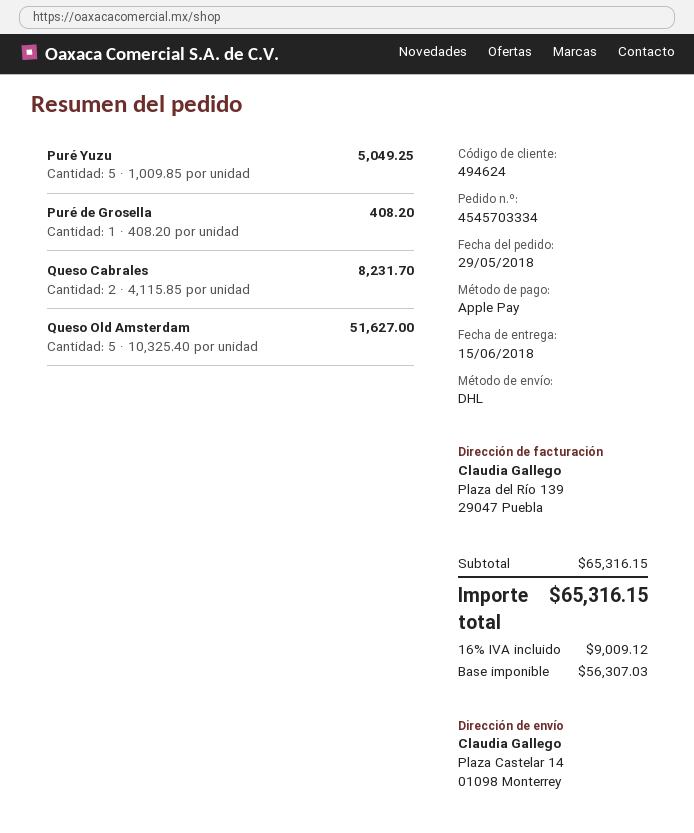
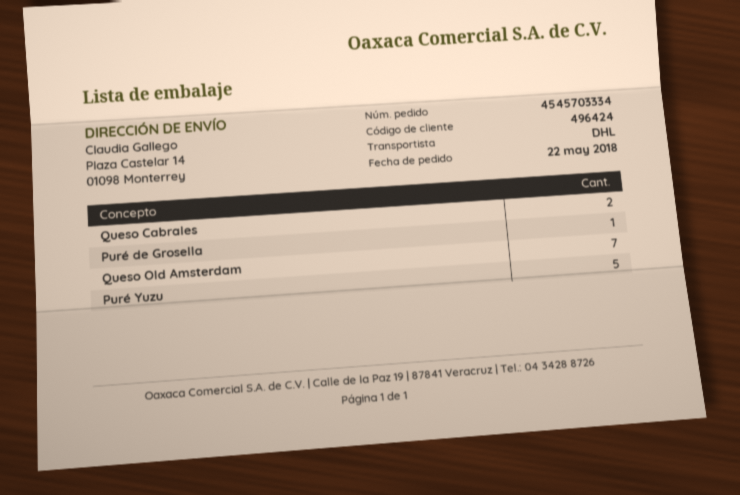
order date: 2018-05-29 -> 2018-05-22
customer number: 494624 -> 496424
Queso Old Amsterdam: 5 -> 7

